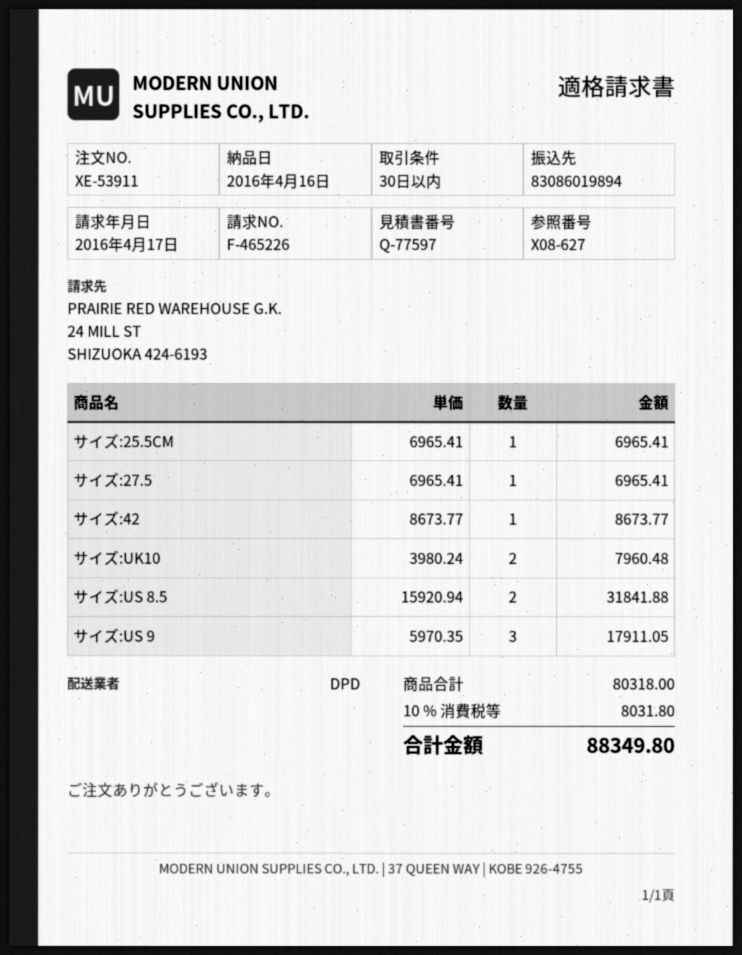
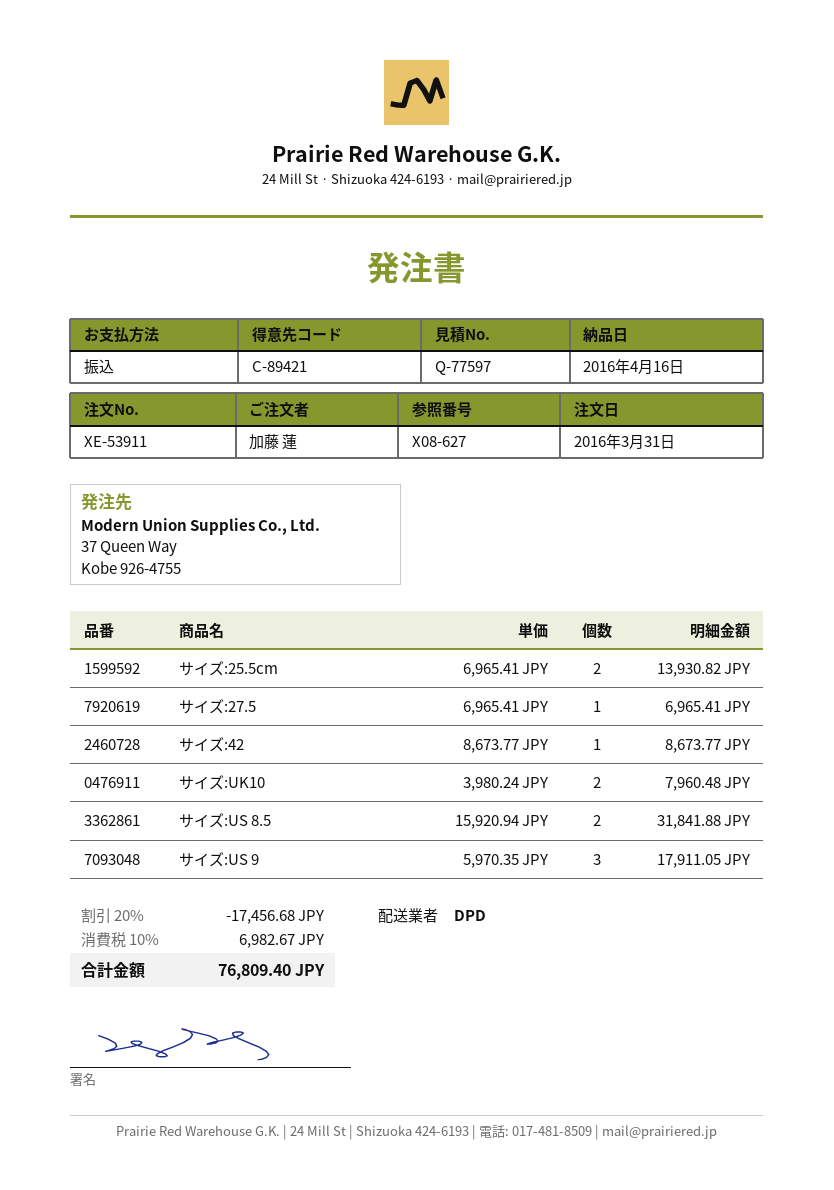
サイズ:25.5CM: 1 x 6965.41 = 6965.41 -> 2 x 6965.41 = 13930.82
discount: none -> 20% = 17456.68
tax: 10% = 8031.80 -> 10% = 6982.67
total: 88349.80 -> 76809.40

